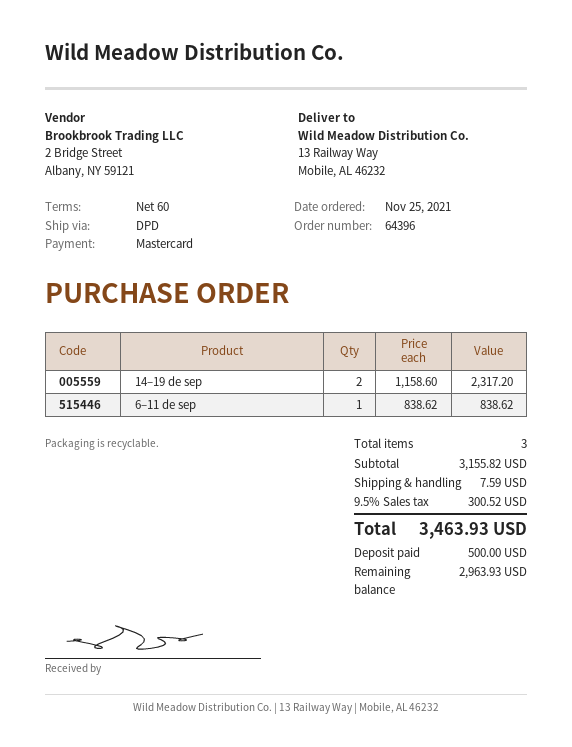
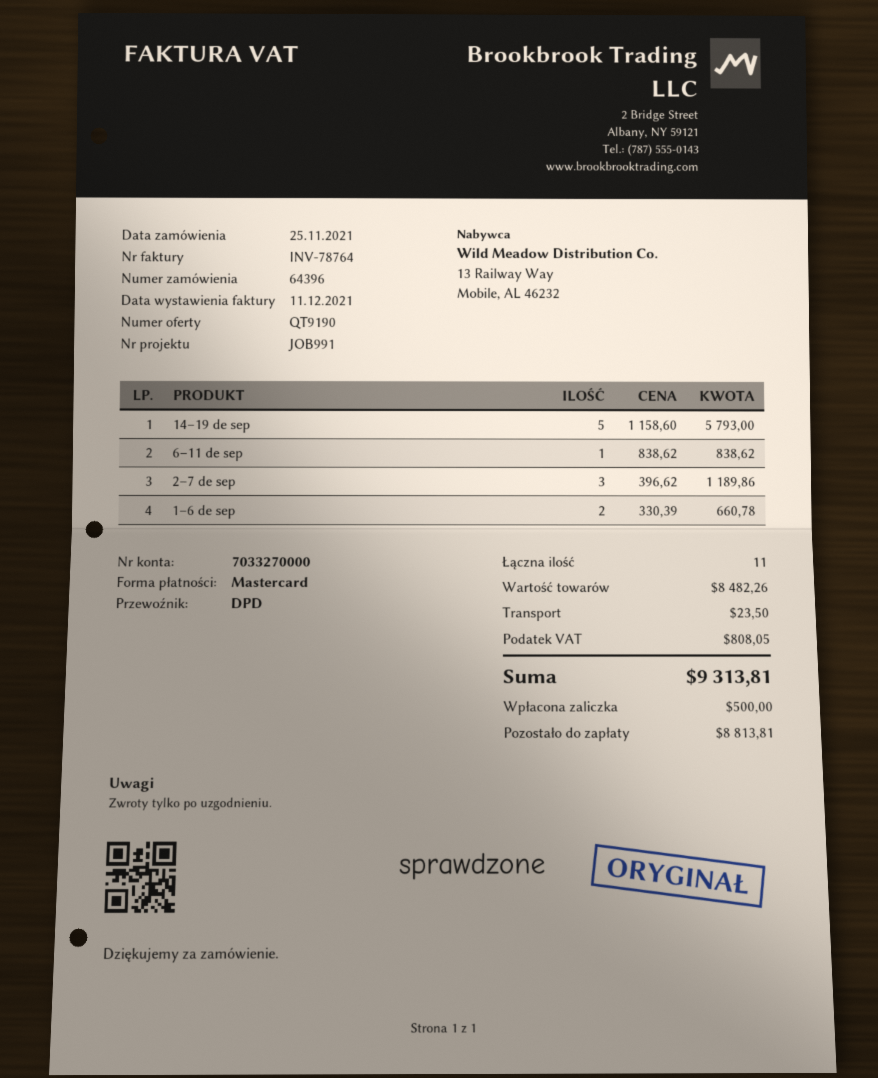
14–19 de sep: 2 x 1158.60 = 2317.20 -> 5 x 1158.60 = 5793.00
2–7 de sep: none -> 3 x 396.62 = 1189.86
1–6 de sep: none -> 2 x 330.39 = 660.78
total quantity: 3 -> 11
subtotal: 3155.82 -> 8482.26
shipping: 7.59 -> 23.50
tax: 300.52 -> 808.05
total: 3463.93 -> 9313.81
balance: 2963.93 -> 8813.81

